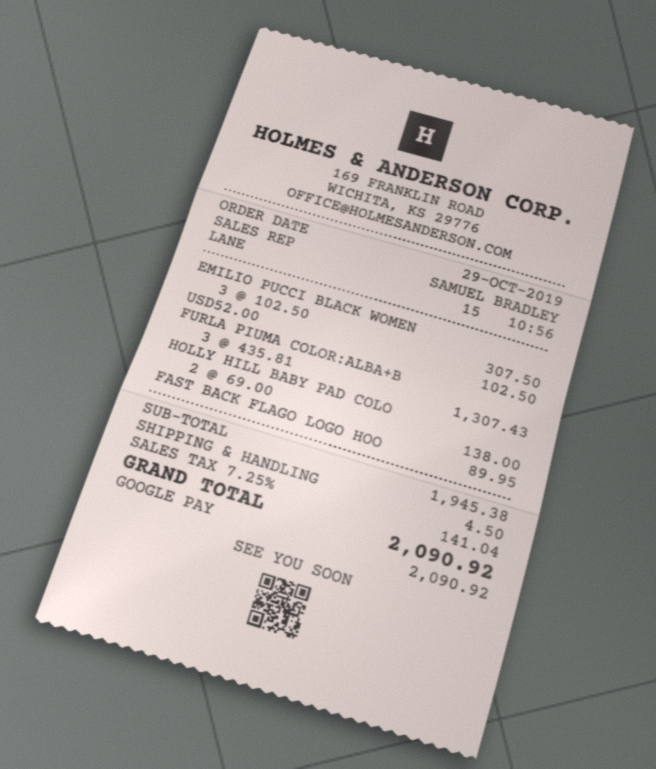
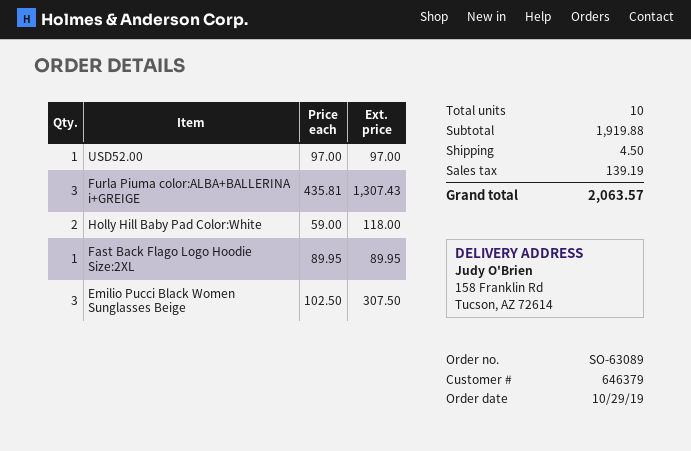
USD52.00: 1 x 102.50 = 102.50 -> 1 x 97.00 = 97.00
HOLLY HILL BABY PAD COLO: 2 x 69.00 = 138.00 -> 2 x 59.00 = 118.00
subtotal: 1945.38 -> 1919.88
tax: 141.04 -> 139.19
total: 2090.92 -> 2063.57

